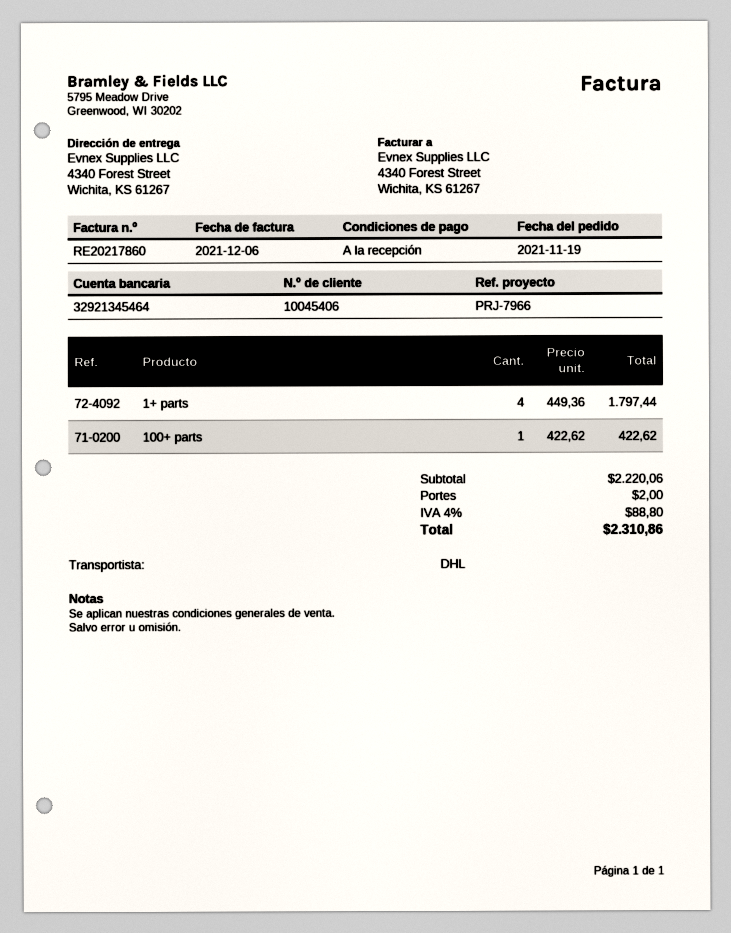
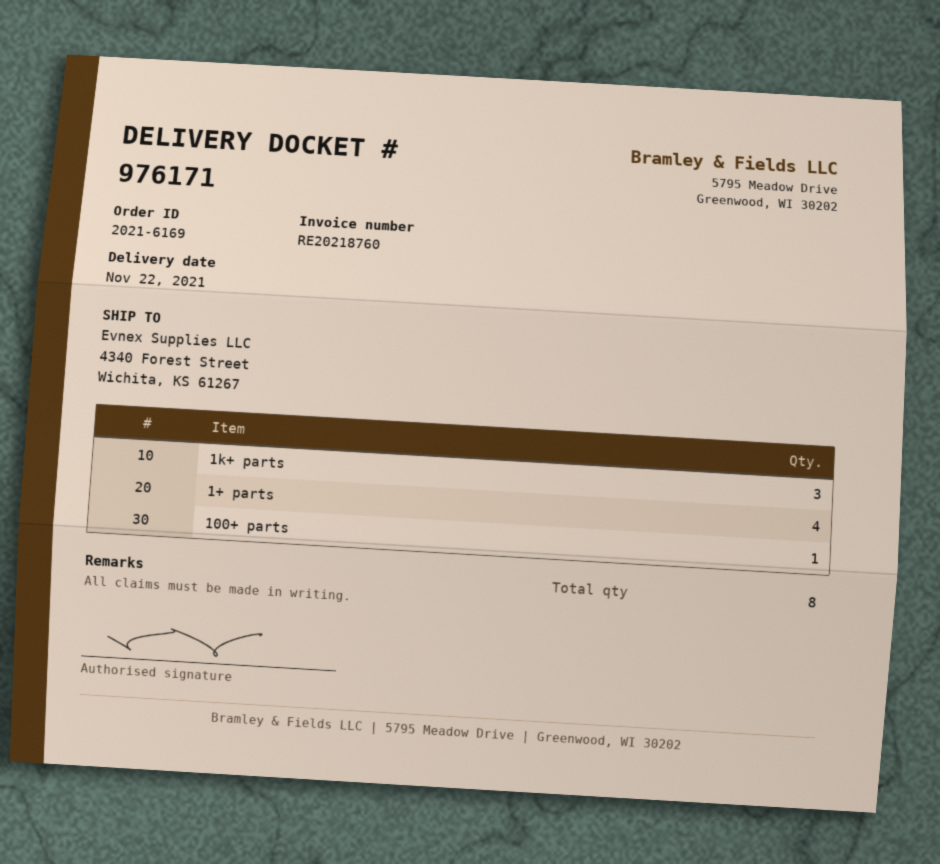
invoice number: RE20217860 -> RE20218760
1k+ parts: none -> 3

